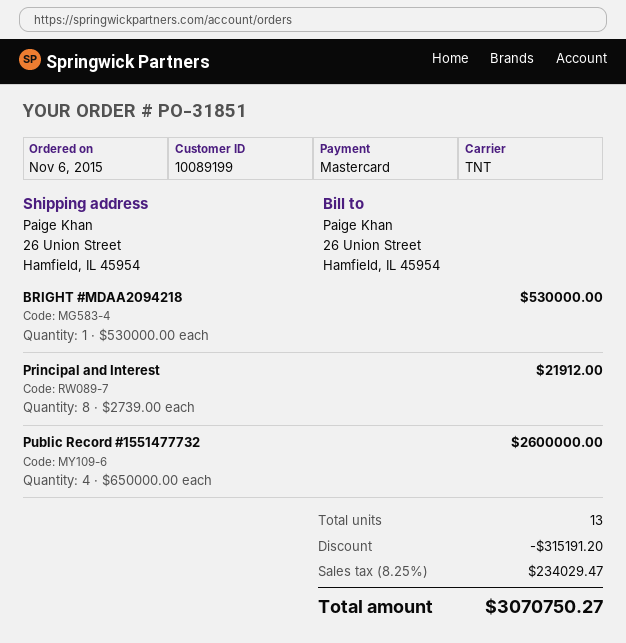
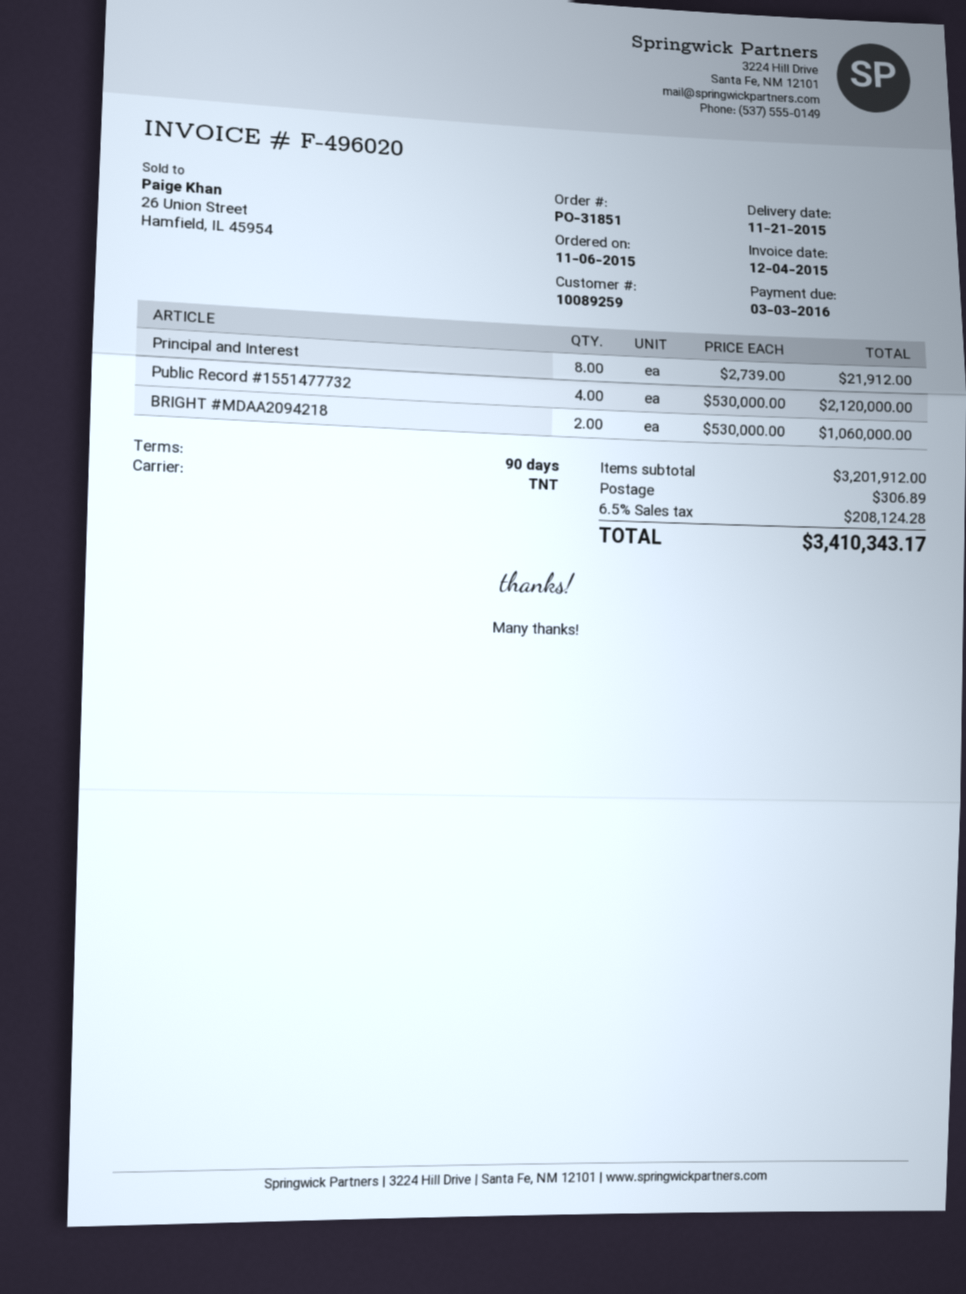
customer number: 10089199 -> 10089259
BRIGHT #MDAA2094218: 1 x 530000.00 = 530000.00 -> 2 x 530000.00 = 1060000.00
Public Record #1551477732: 4 x 650000.00 = 2600000.00 -> 4 x 530000.00 = 2120000.00
discount: 315191.20 -> none
shipping: none -> 306.89
tax: 8.25% = 234029.47 -> 6.5% = 208124.28
total: 3070750.27 -> 3410343.17

